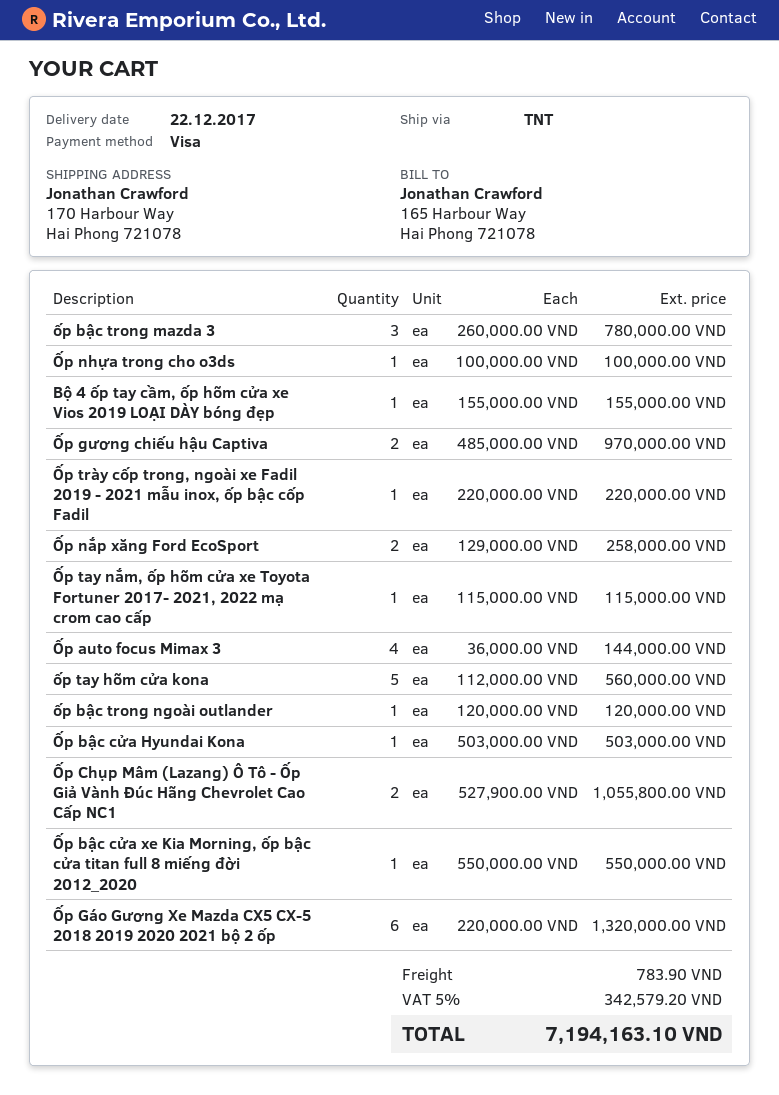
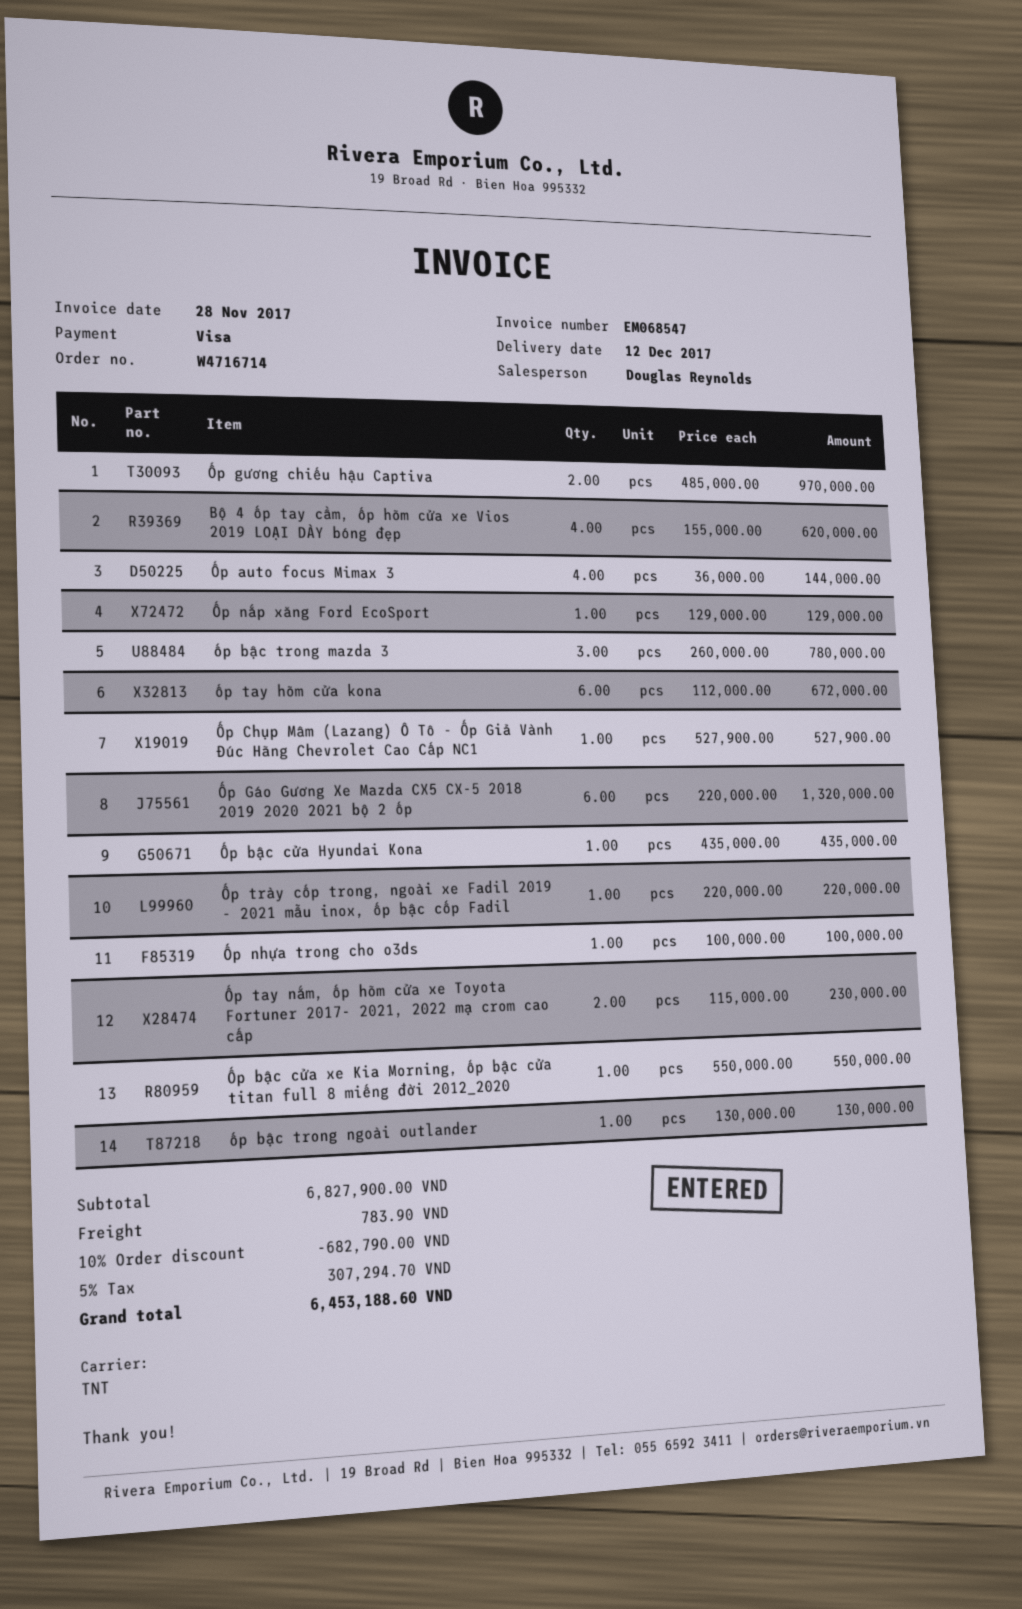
delivery date: 2017-12-22 -> 2017-12-12
Bộ 4 ốp tay cầm, ốp hõm cửa xe Vios 2019 LOẠI DÀY bóng đẹp: 1 x 155000.00 = 155000.00 -> 4 x 155000.00 = 620000.00
Ốp nắp xăng Ford EcoSport: 2 x 129000.00 = 258000.00 -> 1 x 129000.00 = 129000.00
Ốp tay nắm, ốp hõm cửa xe Toyota Fortuner 2017- 2021, 2022 mạ crom cao cấp: 1 x 115000.00 = 115000.00 -> 2 x 115000.00 = 230000.00
ốp tay hõm cửa kona: 5 x 112000.00 = 560000.00 -> 6 x 112000.00 = 672000.00
ốp bậc trong ngoài outlander: 1 x 120000.00 = 120000.00 -> 1 x 130000.00 = 130000.00
Ốp bậc cửa Hyundai Kona: 1 x 503000.00 = 503000.00 -> 1 x 435000.00 = 435000.00
Ốp Chụp Mâm (Lazang) Ô Tô - Ốp Giả Vành Đúc Hãng Chevrolet Cao Cấp NC1: 2 x 527900.00 = 1055800.00 -> 1 x 527900.00 = 527900.00
discount: none -> 10% = 682790.00
tax: 5% = 342579.20 -> 5% = 307294.70
total: 7194163.10 -> 6453188.60

